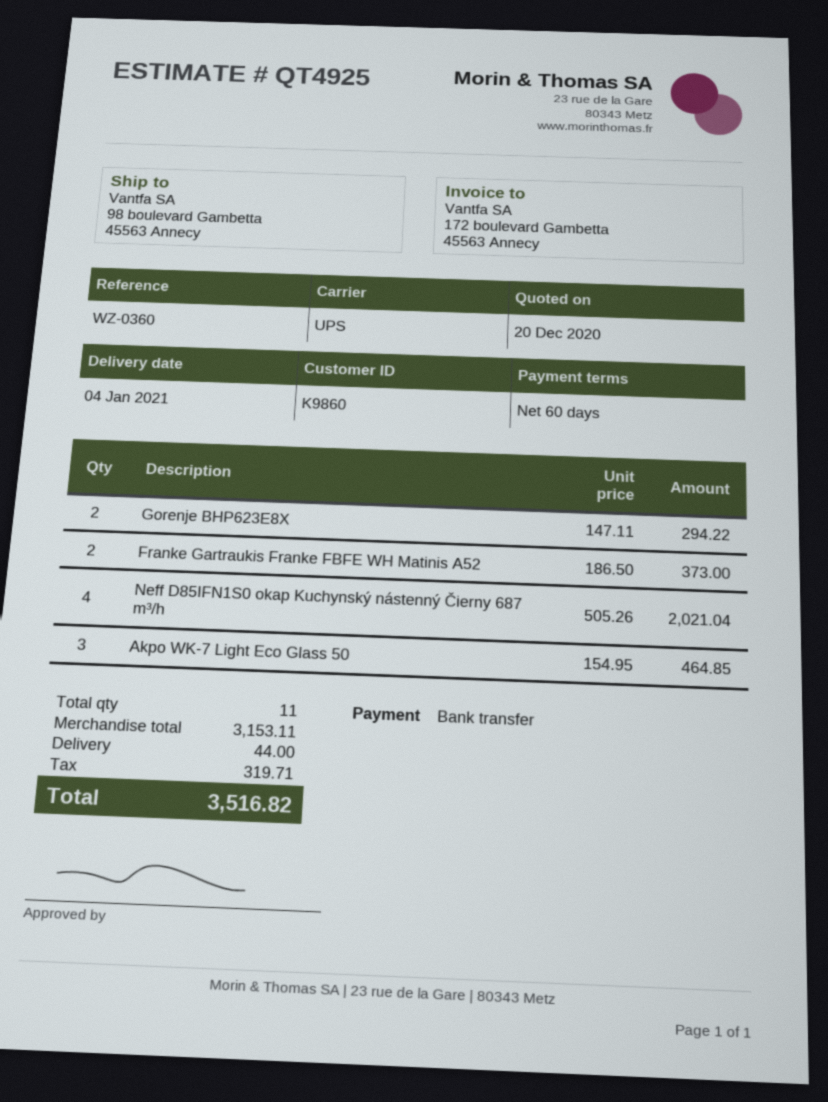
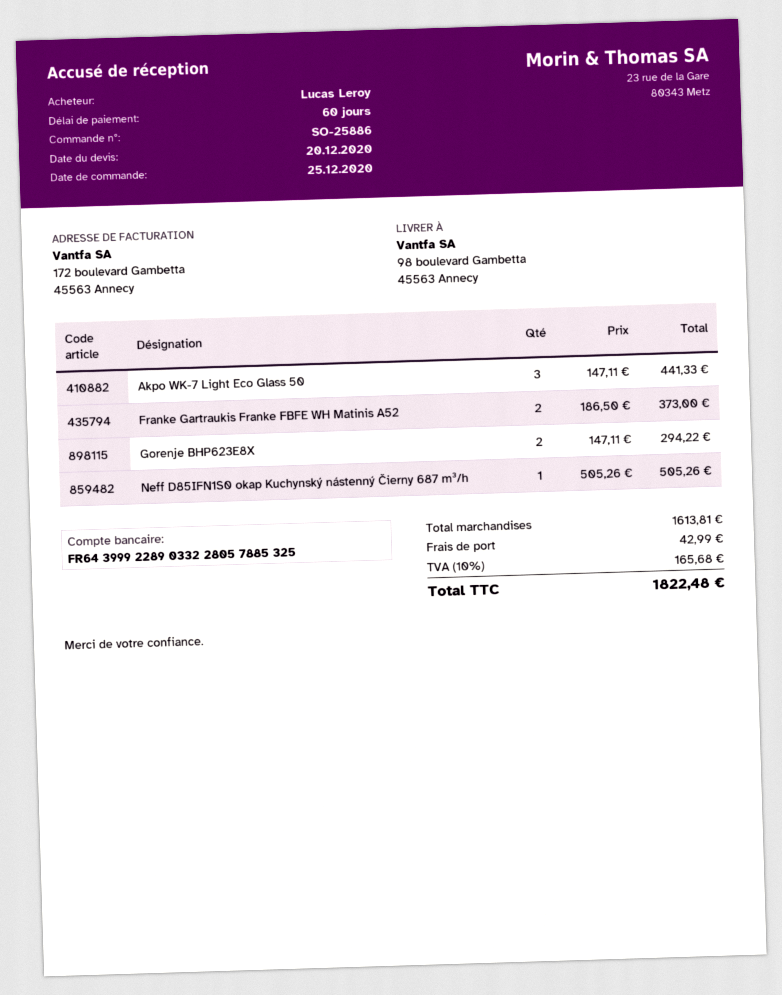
Neff D85IFN1S0 okap Kuchynský nástenný Čierny 687 m³/h: 4 x 505.26 = 2021.04 -> 1 x 505.26 = 505.26
Akpo WK-7 Light Eco Glass 50: 3 x 154.95 = 464.85 -> 3 x 147.11 = 441.33
subtotal: 3153.11 -> 1613.81
shipping: 44.00 -> 42.99
tax: 319.71 -> 165.68
total: 3516.82 -> 1822.48

